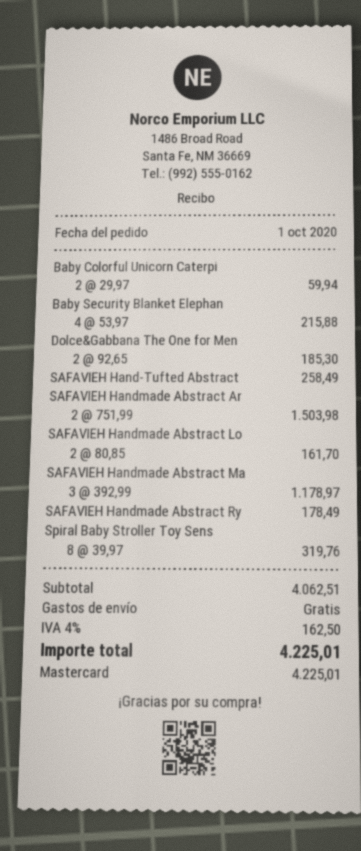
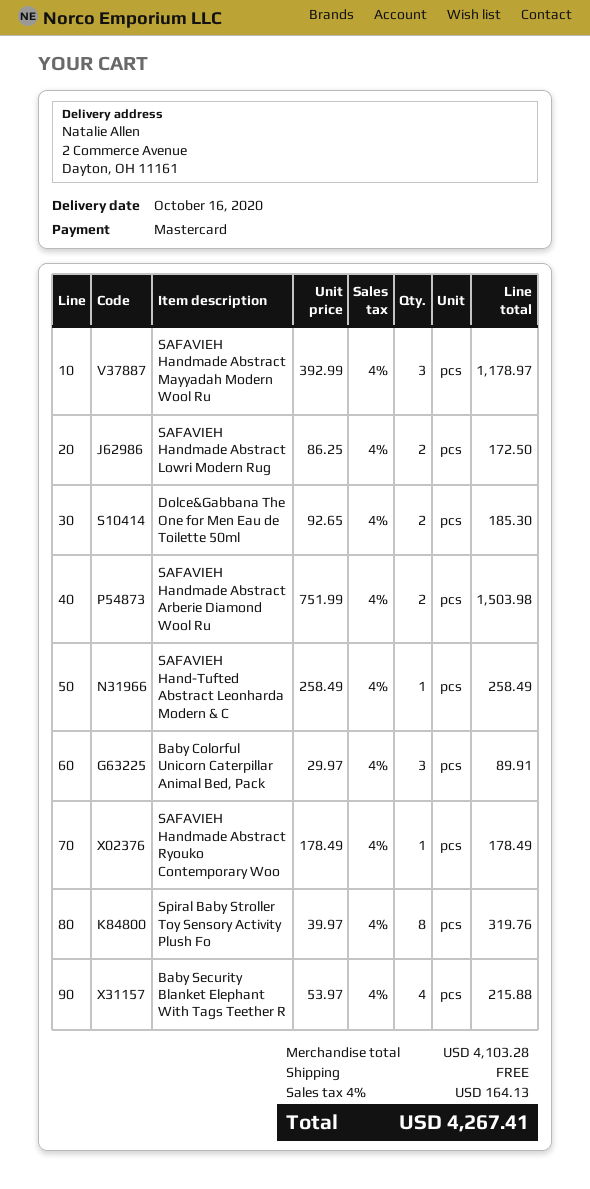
Baby Colorful Unicorn Caterpi: 2 x 29.97 = 59.94 -> 3 x 29.97 = 89.91
SAFAVIEH Handmade Abstract Lo: 2 x 80.85 = 161.70 -> 2 x 86.25 = 172.50
subtotal: 4062.51 -> 4103.28
tax: 4% = 162.50 -> 4% = 164.13
total: 4225.01 -> 4267.41

